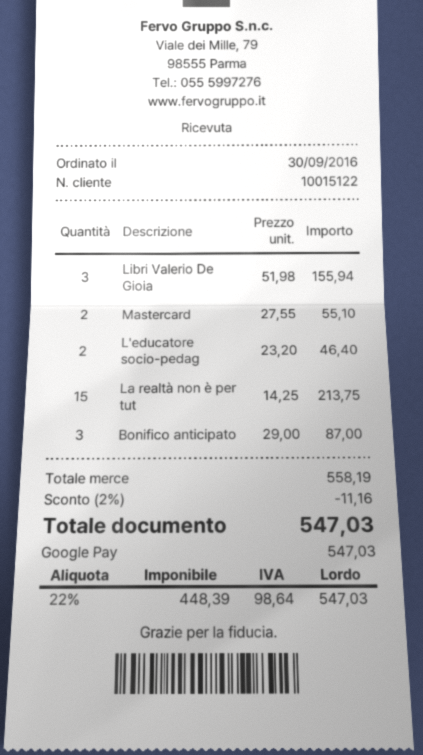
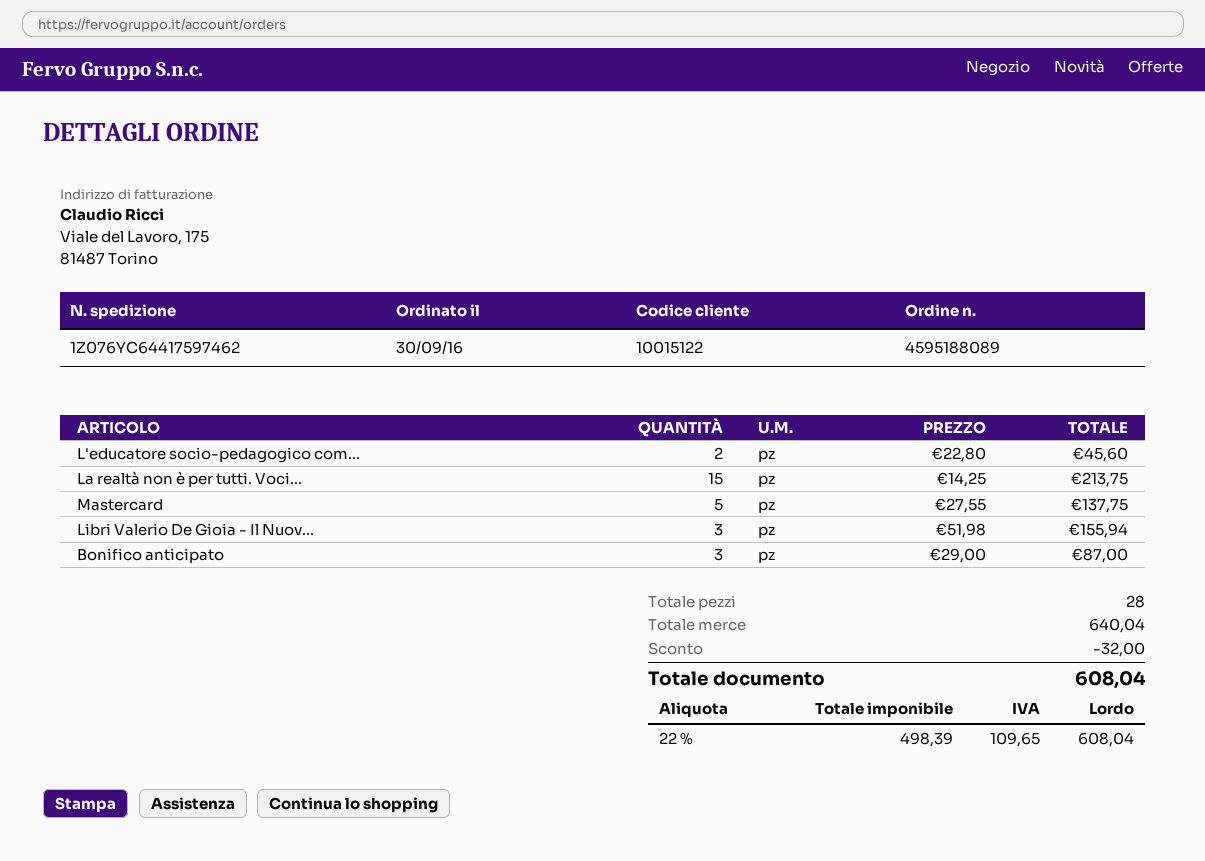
Mastercard: 2 x 27.55 = 55.10 -> 5 x 27.55 = 137.75
L'educatore socio-pedag: 2 x 23.20 = 46.40 -> 2 x 22.80 = 45.60
subtotal: 558.19 -> 640.04
discount: 11.16 -> 32.00
net: 448.39 -> 498.39
tax: 22% = 98.64 -> 22% = 109.65
total: 547.03 -> 608.04

